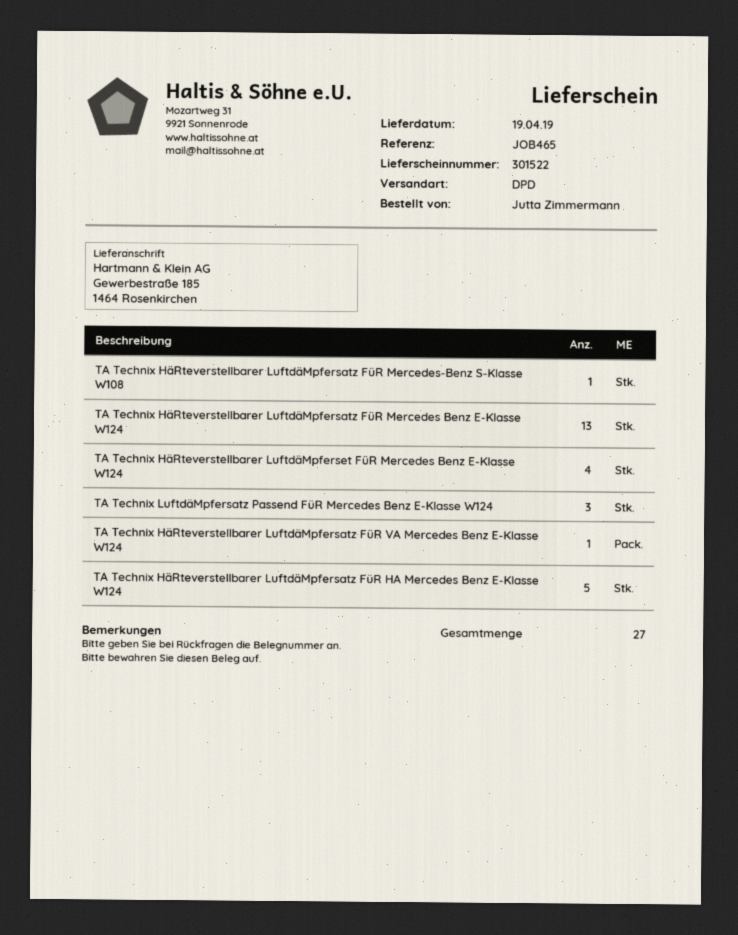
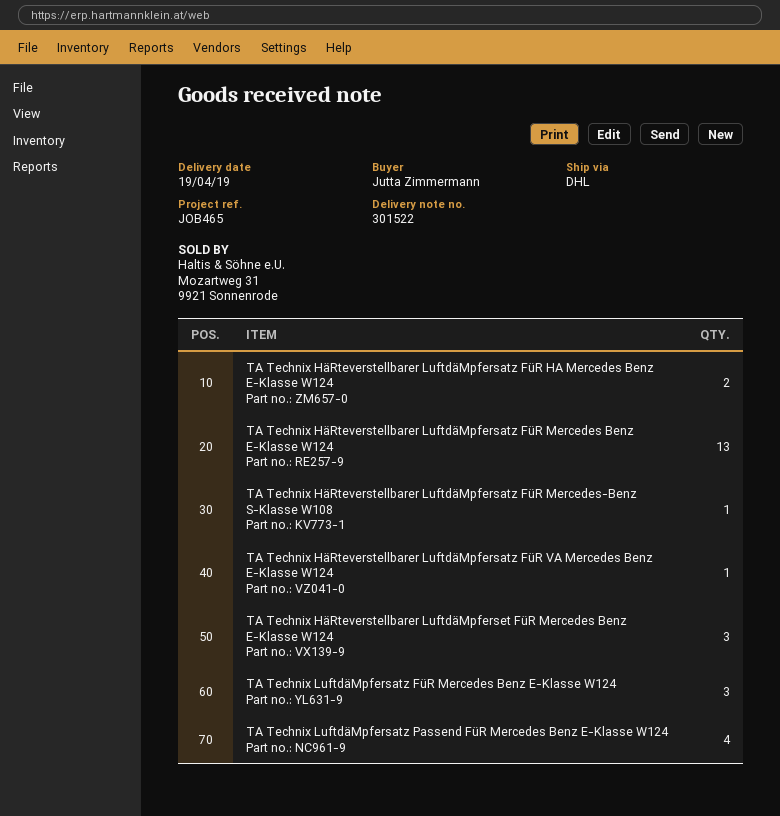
shipping method: DPD -> DHL
TA Technix HäRteverstellbarer LuftdäMpferset FüR Mercedes Benz E-Klasse W124: 4 -> 3
TA Technix LuftdäMpfersatz Passend FüR Mercedes Benz E-Klasse W124: 3 -> 4
TA Technix HäRteverstellbarer LuftdäMpfersatz FüR HA Mercedes Benz E-Klasse W124: 5 -> 2
TA Technix LuftdäMpfersatz FüR Mercedes Benz E-Klasse W124: none -> 3

